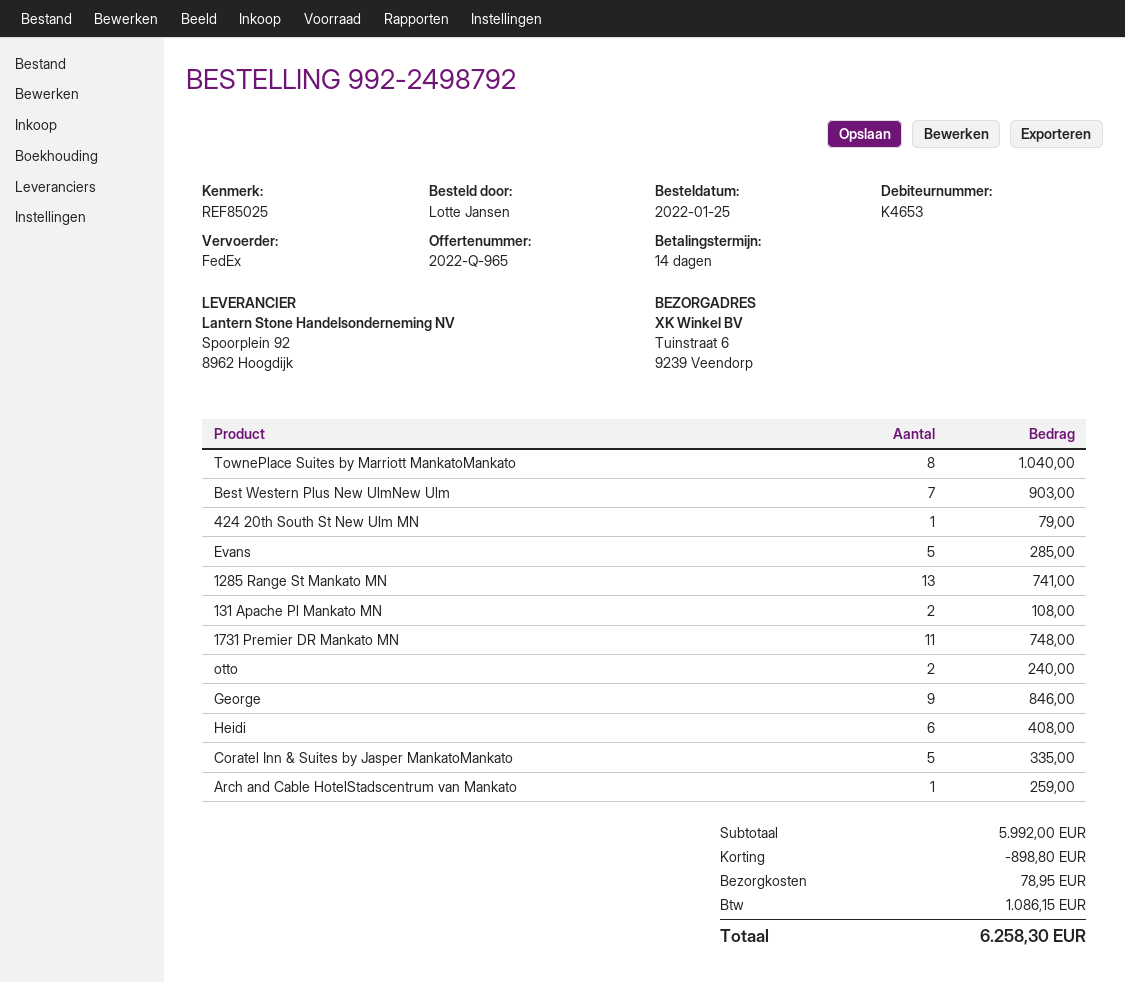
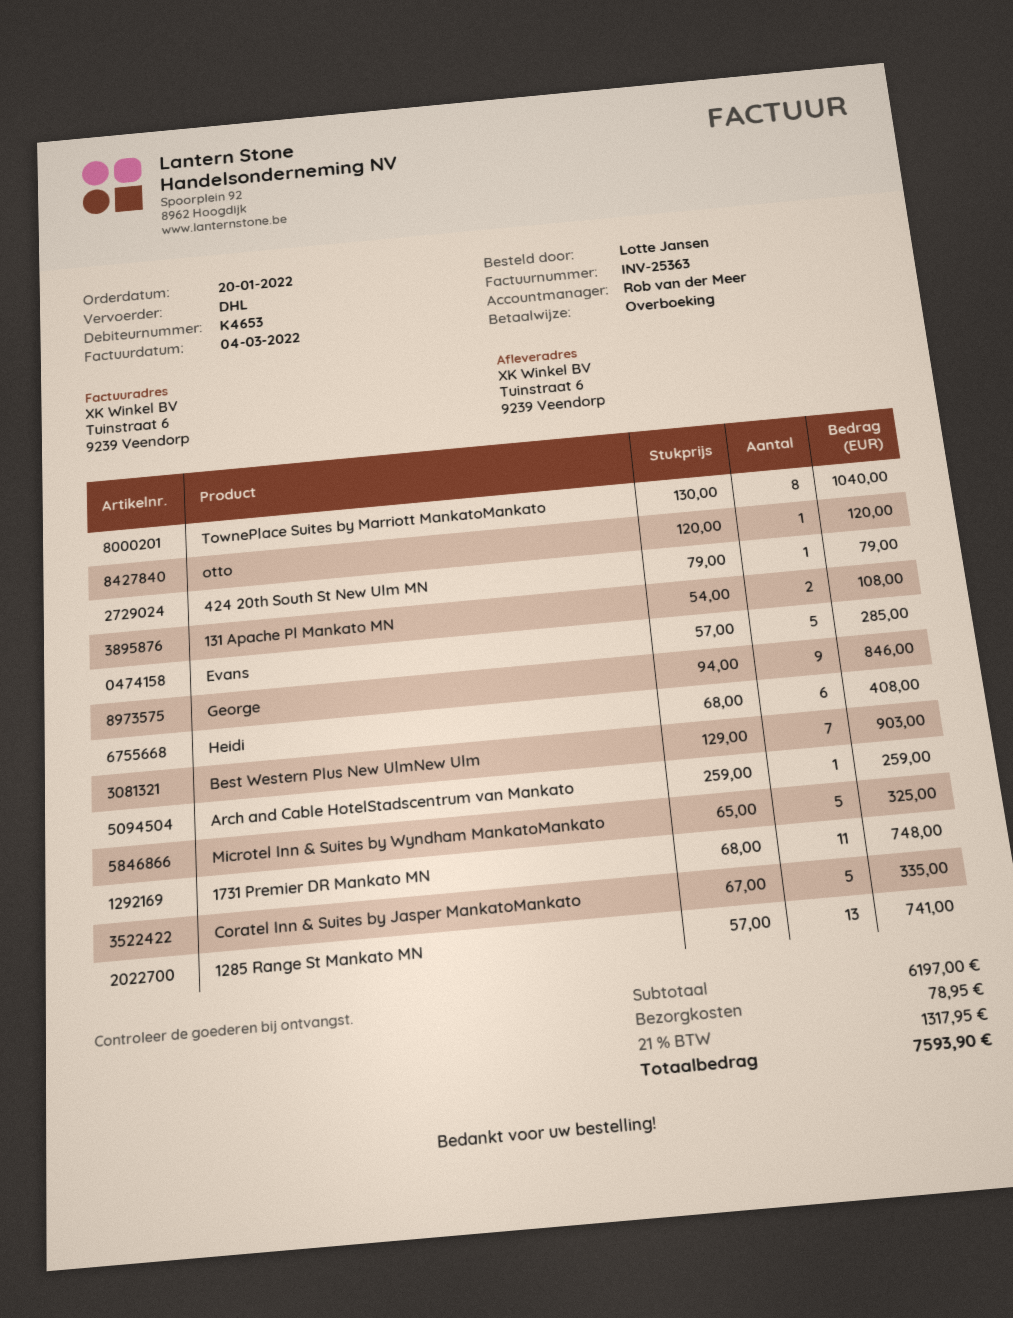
order date: 2022-01-25 -> 2022-01-20
shipping method: FedEx -> DHL
otto: 2 for 240.00 -> 1 for 120.00
Microtel Inn & Suites by Wyndham MankatoMankato: none -> 5 for 325.00
subtotal: 5992.00 -> 6197.00
discount: 898.80 -> none
tax: 1086.15 -> 1317.95
total: 6258.30 -> 7593.90

